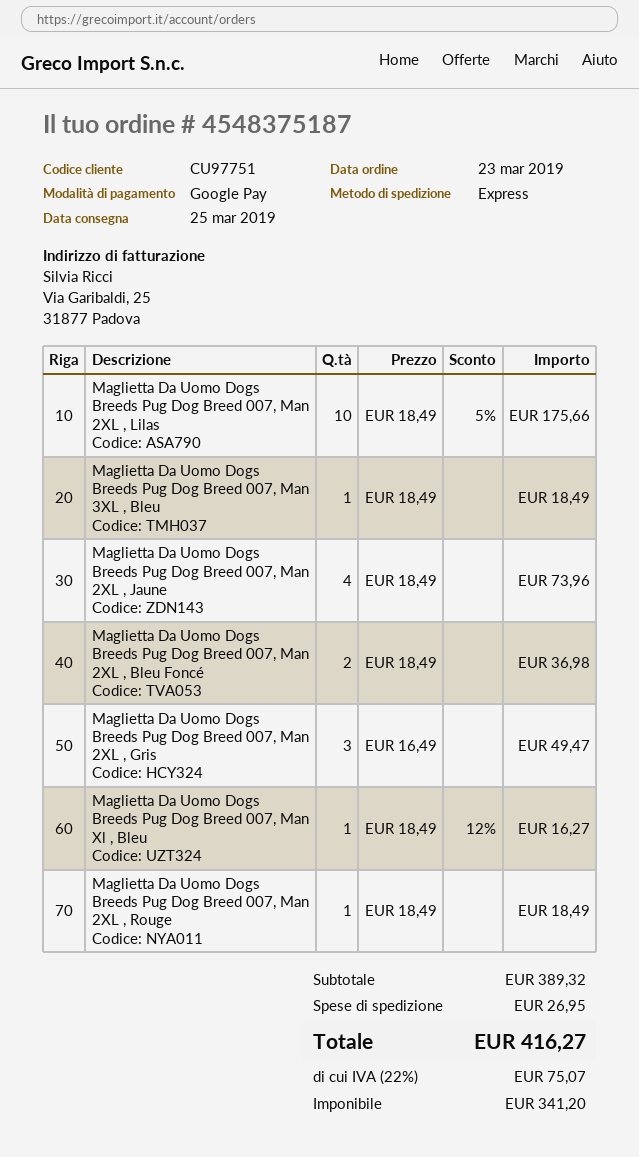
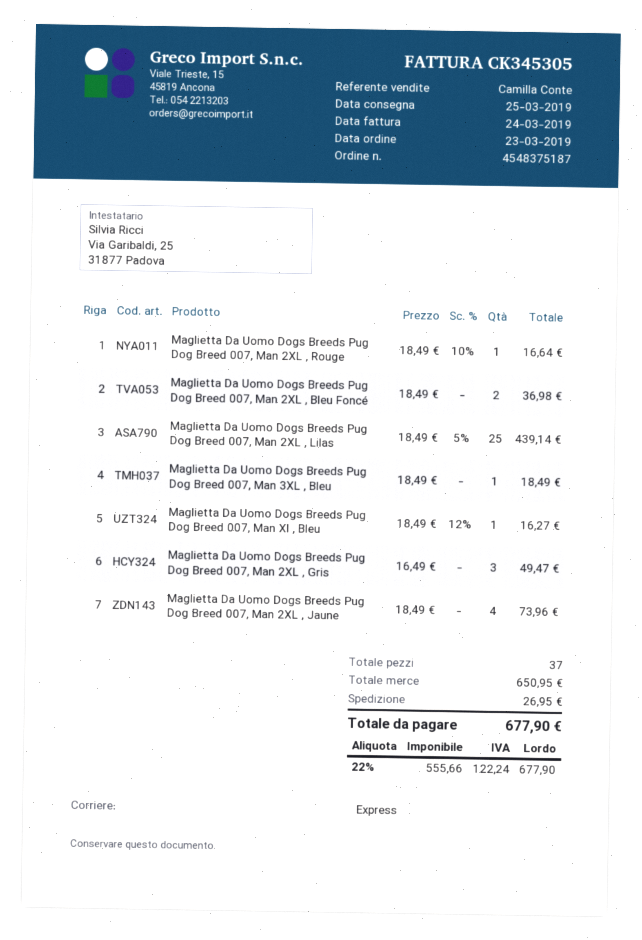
Maglietta Da Uomo Dogs Breeds Pug Dog Breed 007, Man 2XL , Lilas: 10 x 18.49 - 5% = 175.66 -> 25 x 18.49 - 5% = 439.14
Maglietta Da Uomo Dogs Breeds Pug Dog Breed 007, Man 2XL , Rouge: 1 x 18.49 = 18.49 -> 1 x 18.49 - 10% = 16.64
subtotal: 389.32 -> 650.95
net: 341.20 -> 555.66
tax: 22% = 75.07 -> 22% = 122.24
total: 416.27 -> 677.90

